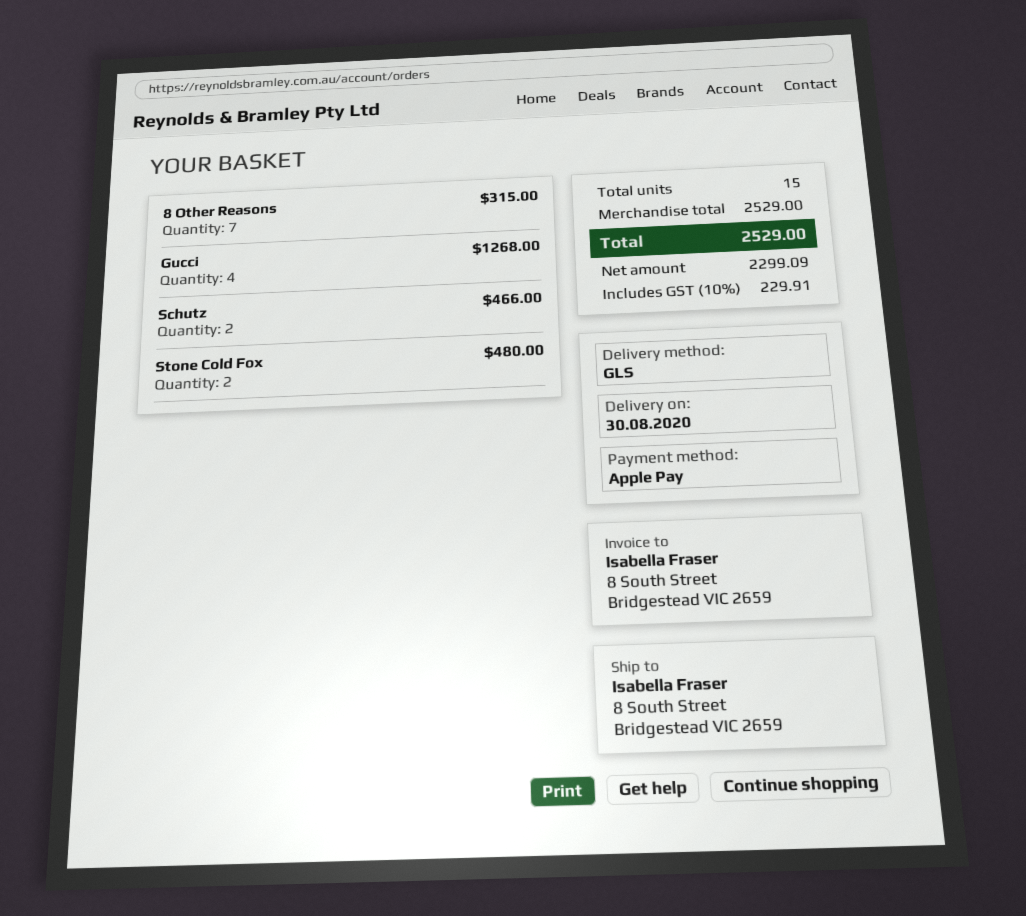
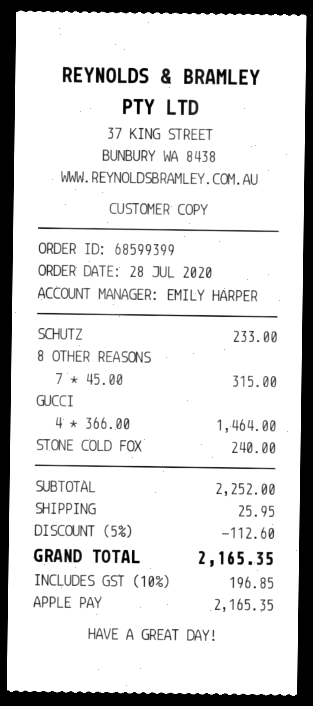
Gucci: 4 for 1268.00 -> 4 for 1464.00
Schutz: 2 for 466.00 -> 1 for 233.00
Stone Cold Fox: 2 for 480.00 -> 1 for 240.00
subtotal: 2529.00 -> 2252.00
discount: none -> 5% = 112.60
shipping: none -> 25.95
tax: 10% = 229.91 -> 10% = 196.85
total: 2529.00 -> 2165.35

